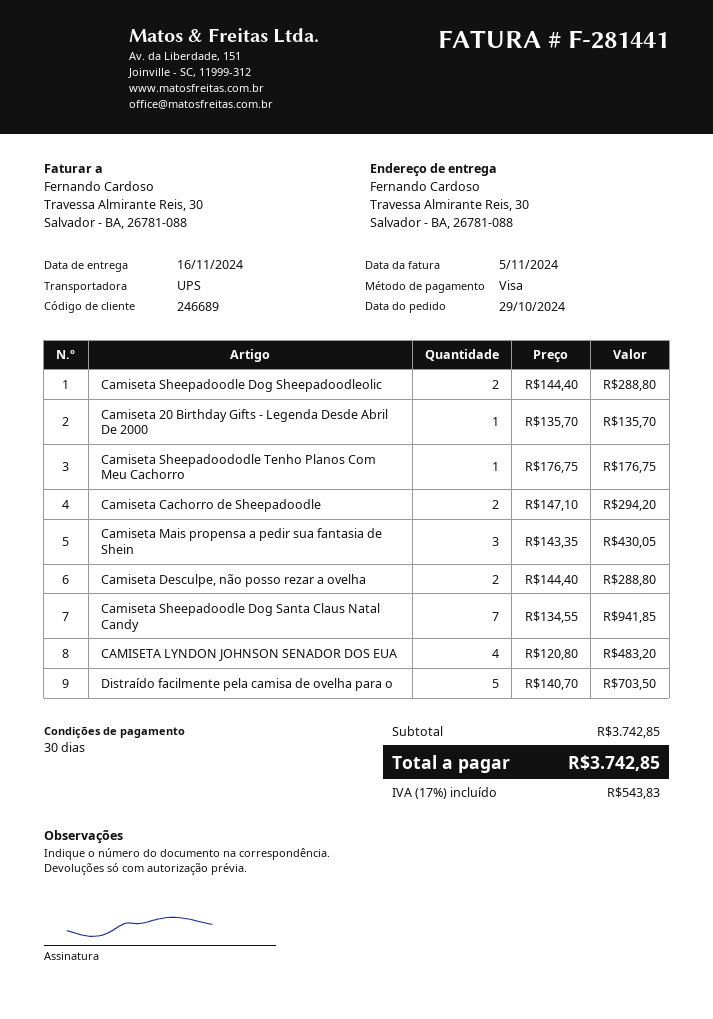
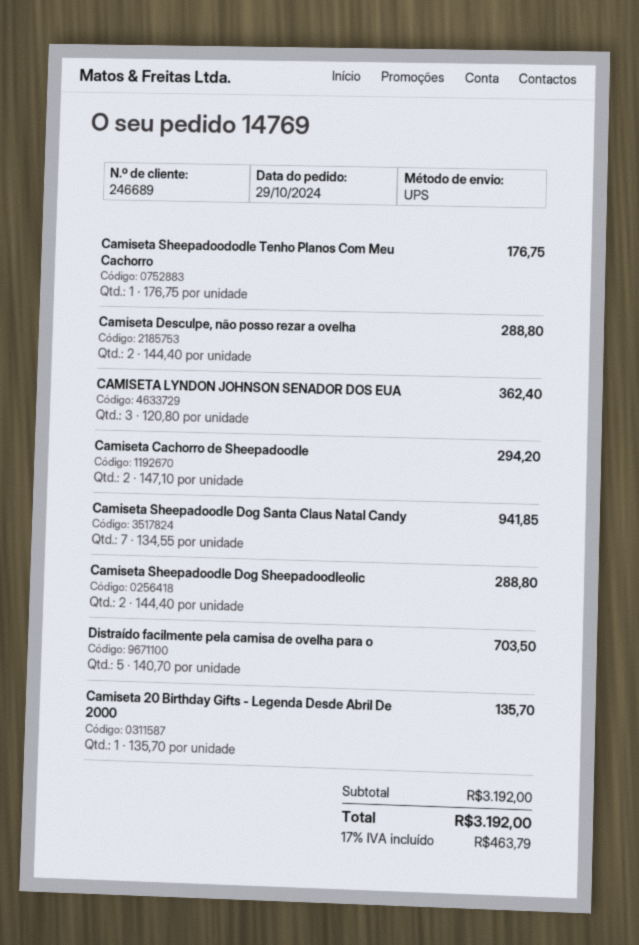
Camiseta Mais propensa a pedir sua fantasia de Shein: 3 x 143.35 = 430.05 -> none
CAMISETA LYNDON JOHNSON SENADOR DOS EUA: 4 x 120.80 = 483.20 -> 3 x 120.80 = 362.40
subtotal: 3742.85 -> 3192.00
tax: 17% = 543.83 -> 17% = 463.79
total: 3742.85 -> 3192.00

